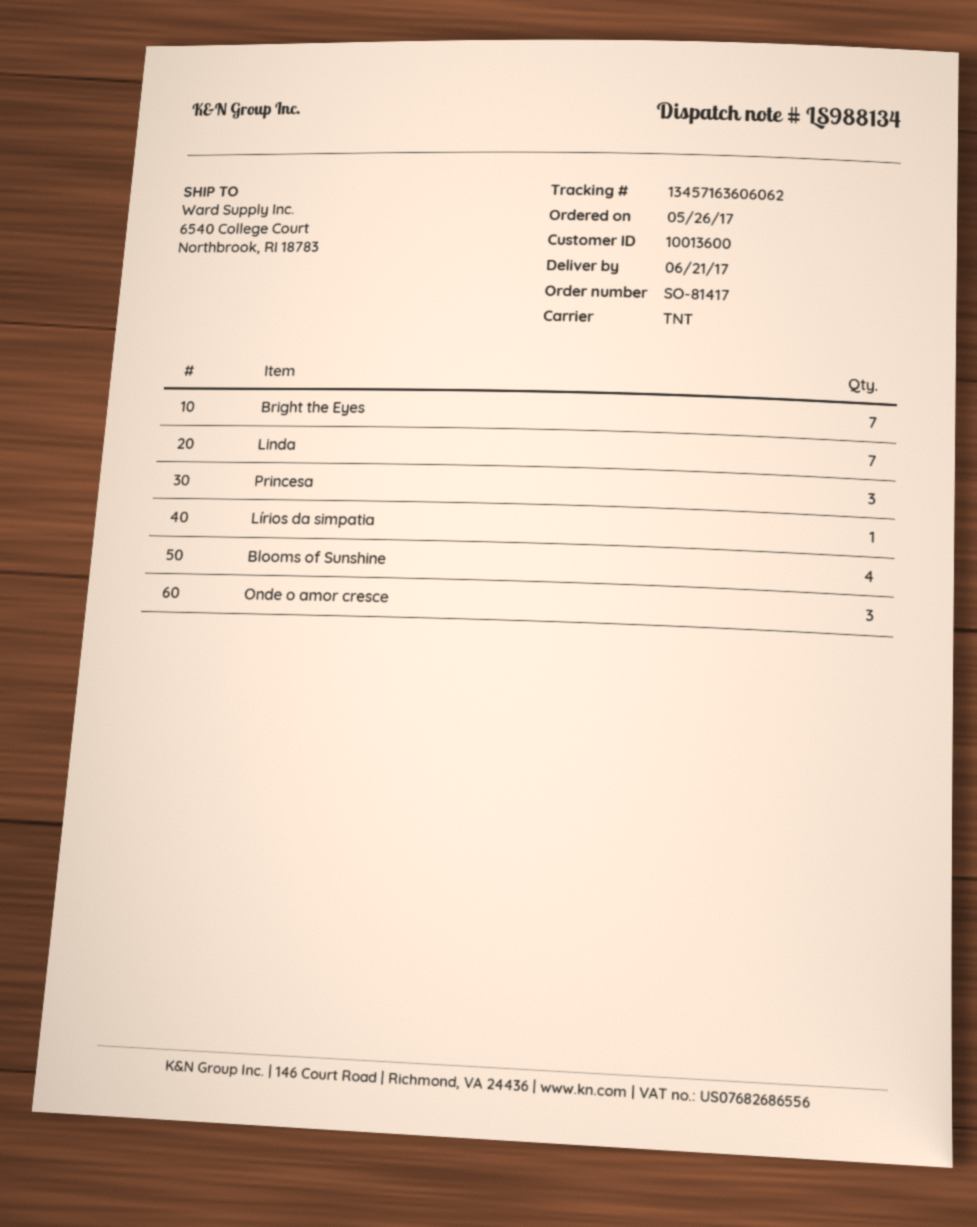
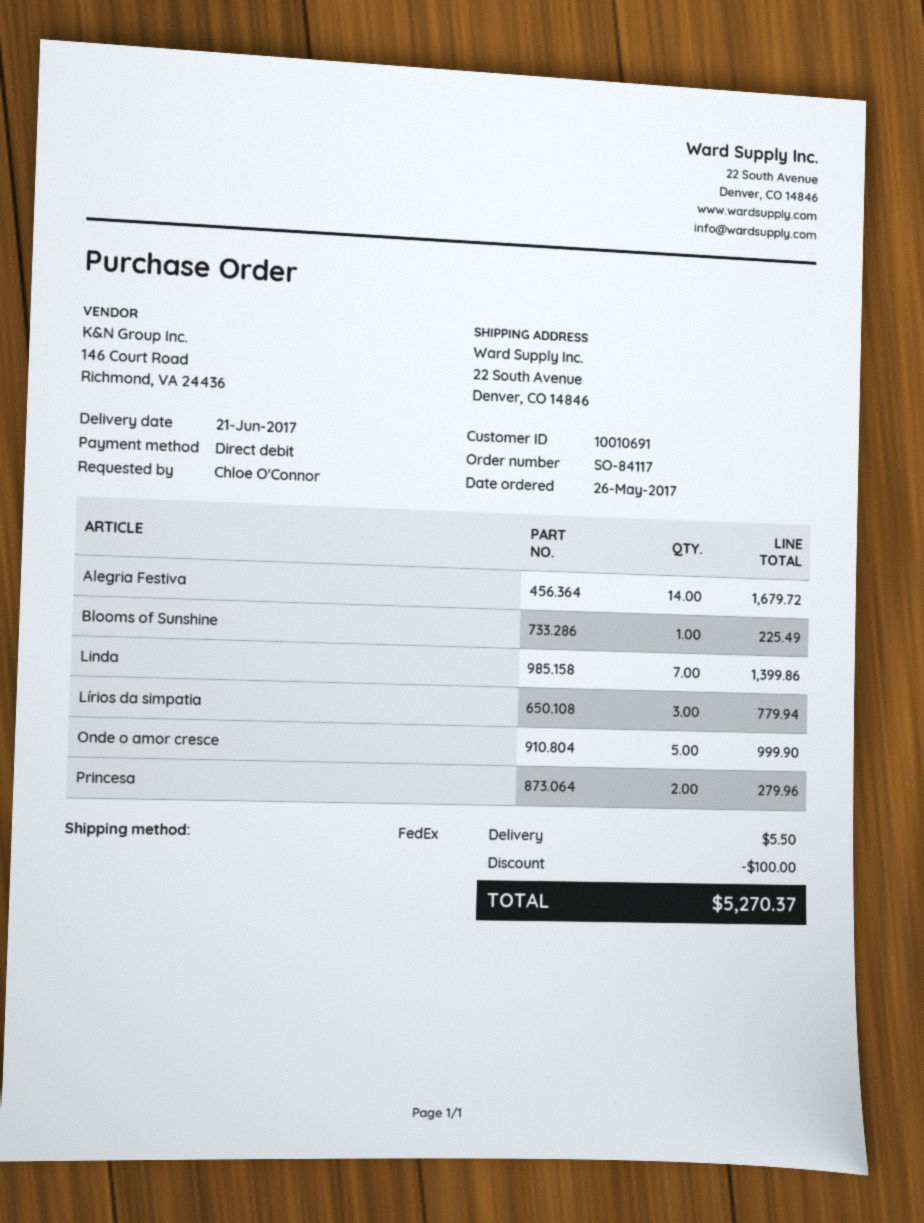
order number: SO-81417 -> SO-84117
customer number: 10013600 -> 10010691
shipping method: TNT -> FedEx
ship to: 6540 College Court, Northbrook, RI 18783 -> 22 South Avenue, Denver, CO 14846
Bright the Eyes: 7 -> none
Princesa: 3 -> 2
Lírios da simpatia: 1 -> 3
Blooms of Sunshine: 4 -> 1
Onde o amor cresce: 3 -> 5
Alegria Festiva: none -> 14

